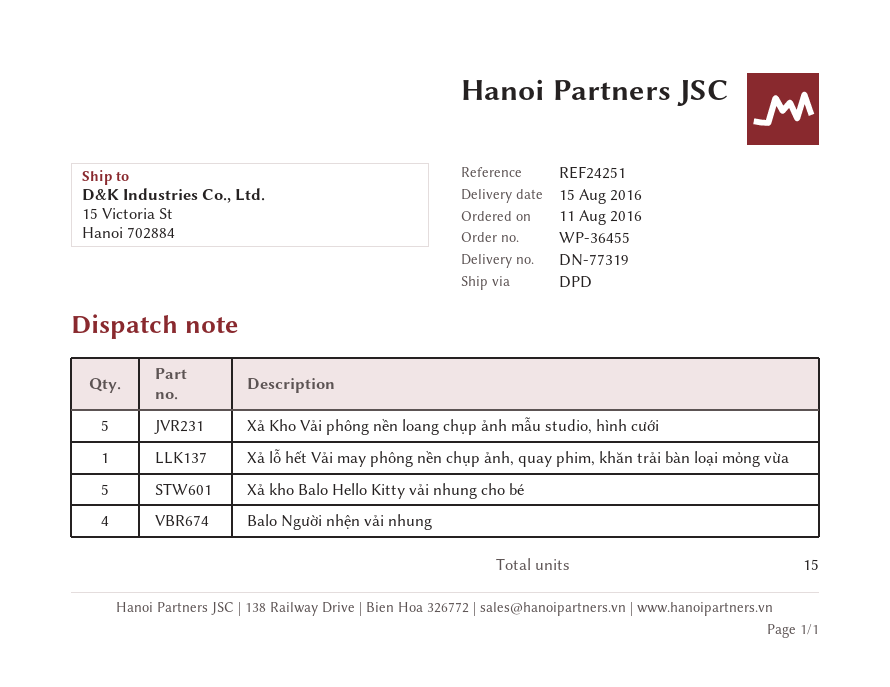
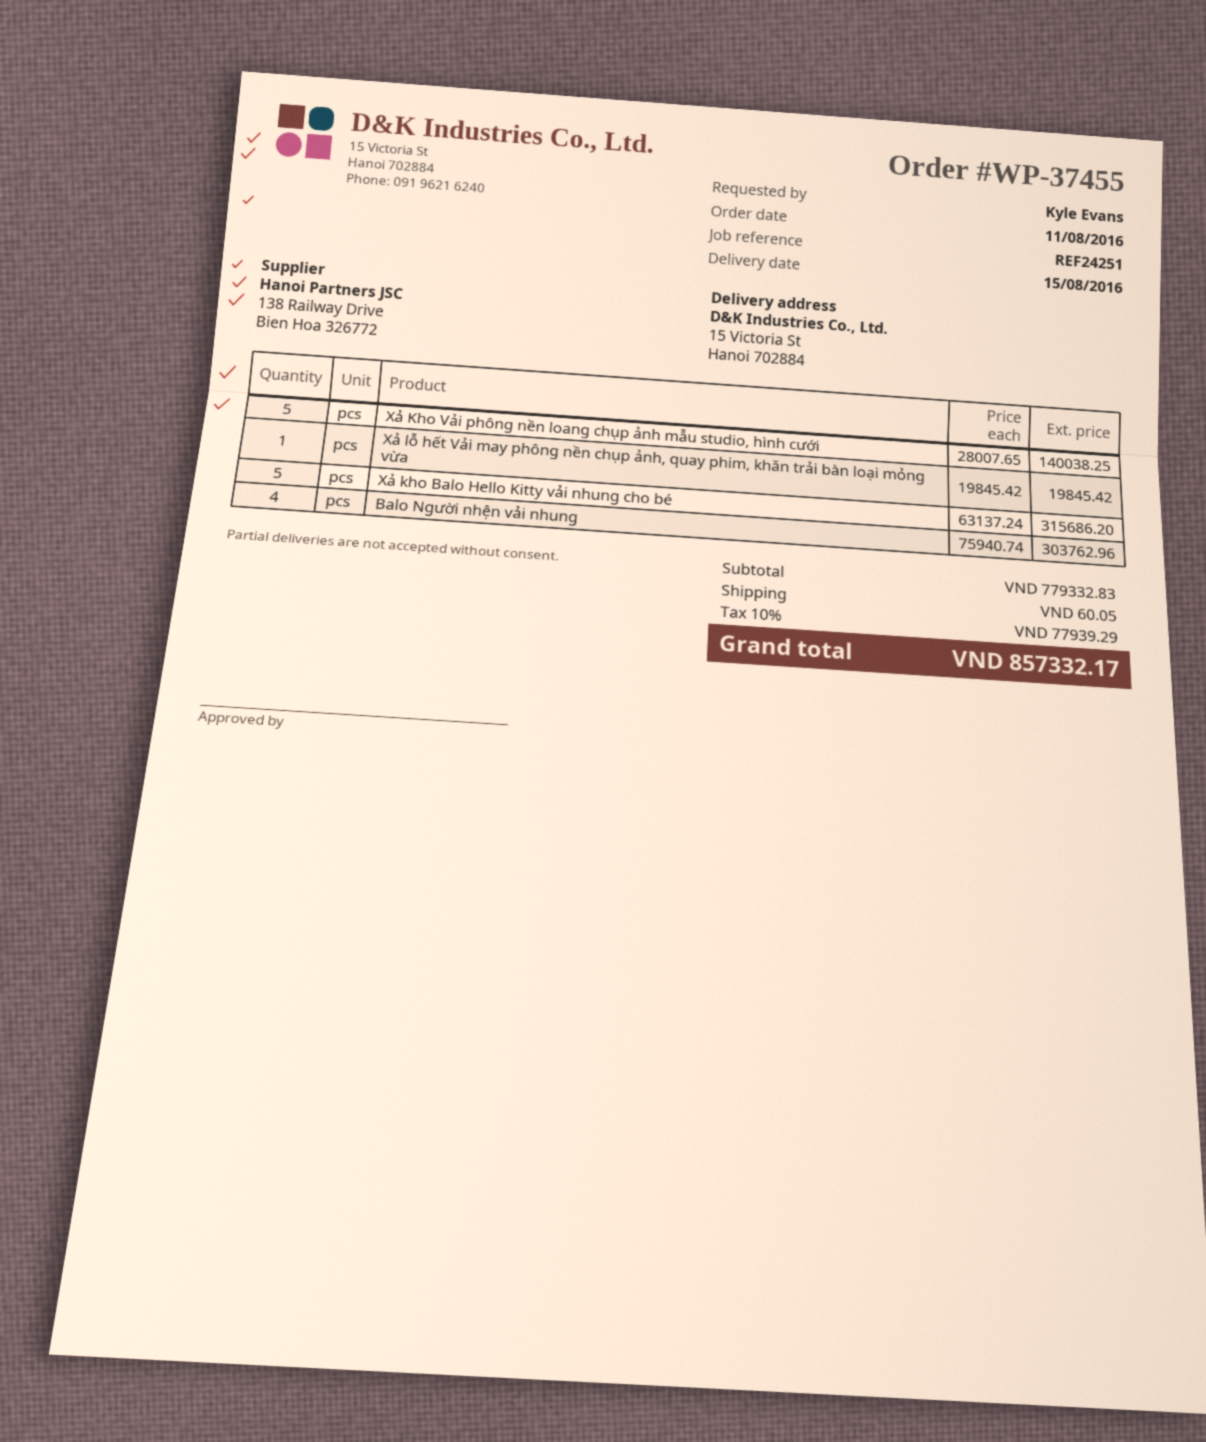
order number: WP-36455 -> WP-37455

